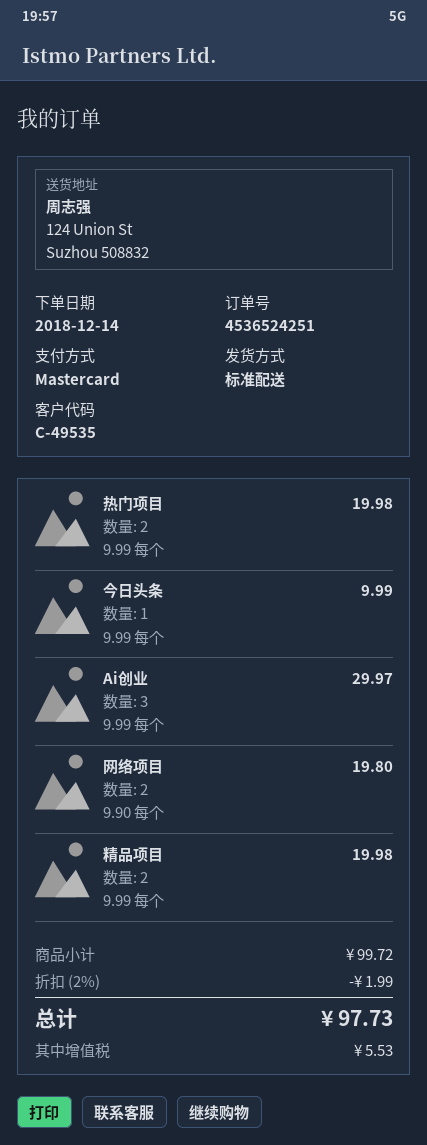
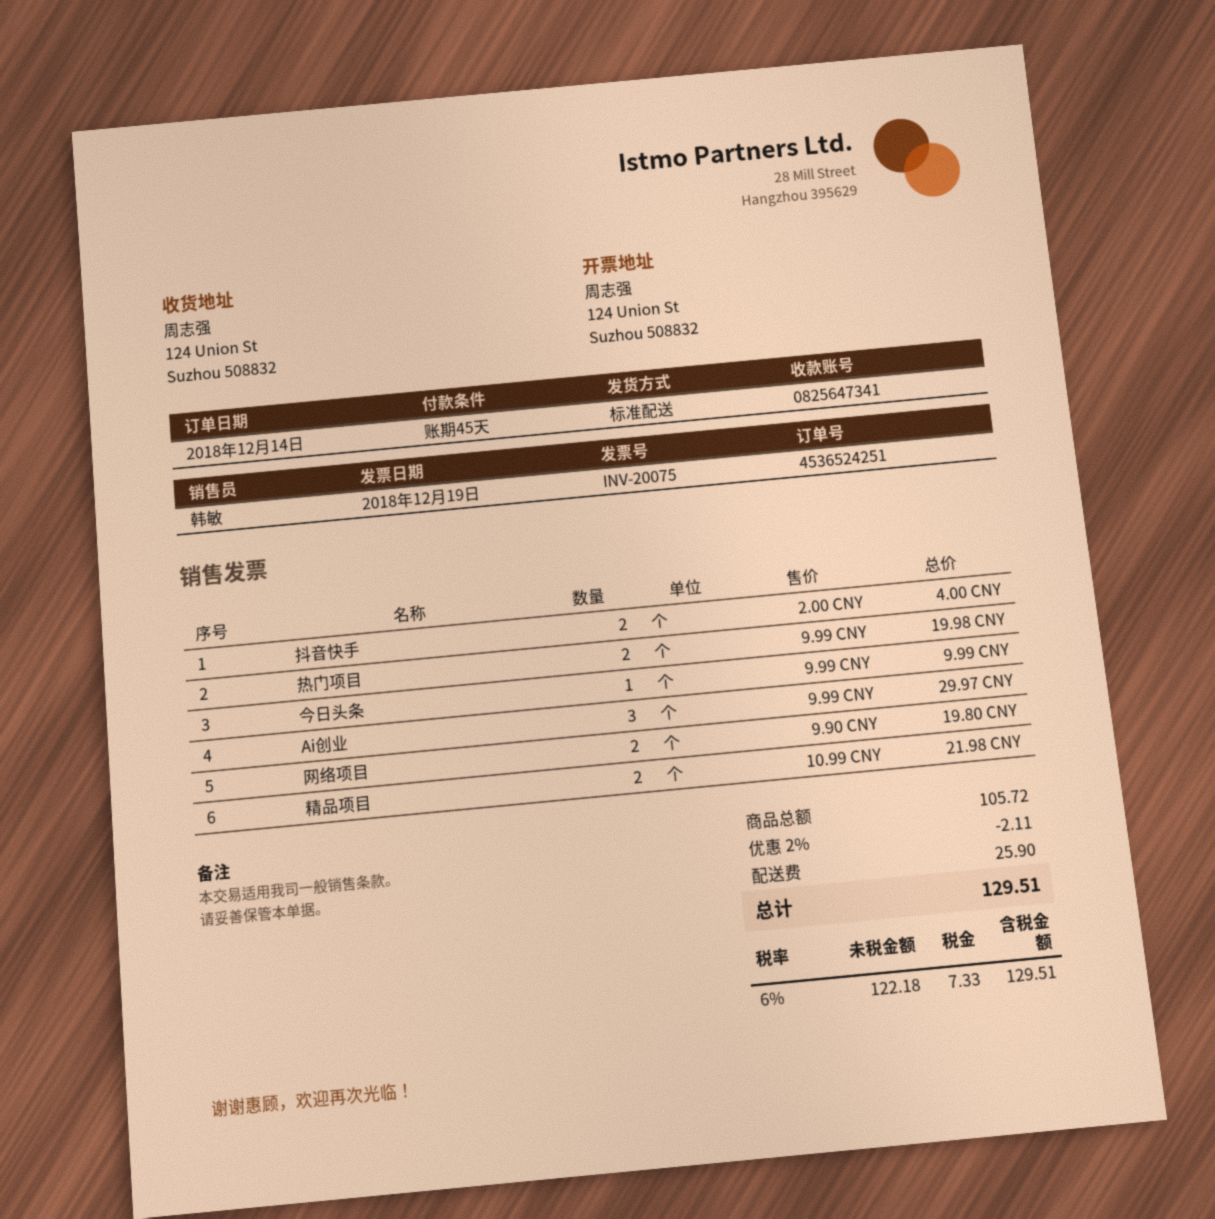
精品项目: 2 x 9.99 = 19.98 -> 2 x 10.99 = 21.98
抖音快手: none -> 2 x 2.00 = 4.00
subtotal: 99.72 -> 105.72
discount: 2% = 1.99 -> 2% = 2.11
shipping: none -> 25.90
tax: 5.53 -> 7.33
total: 97.73 -> 129.51

